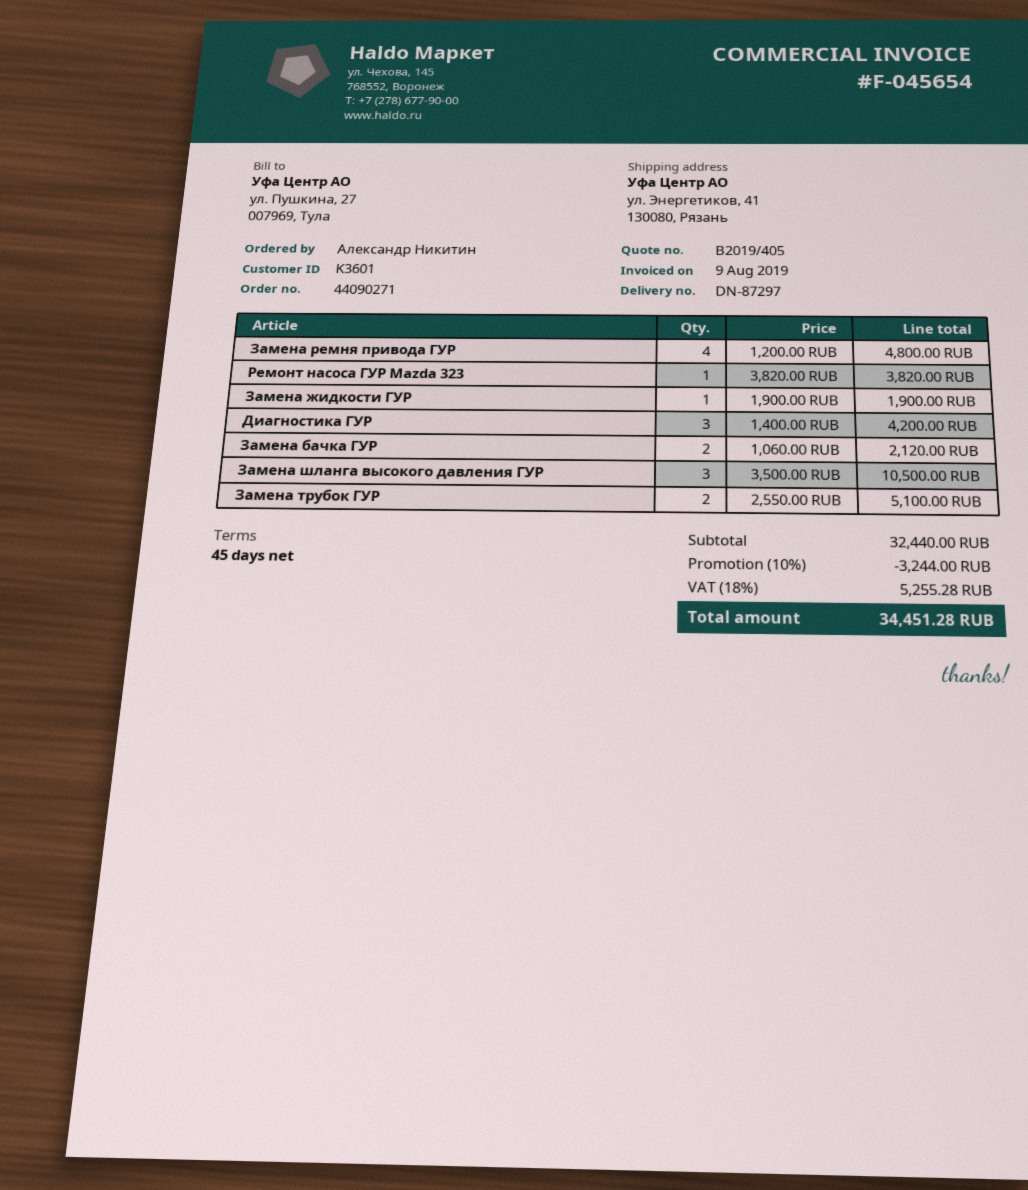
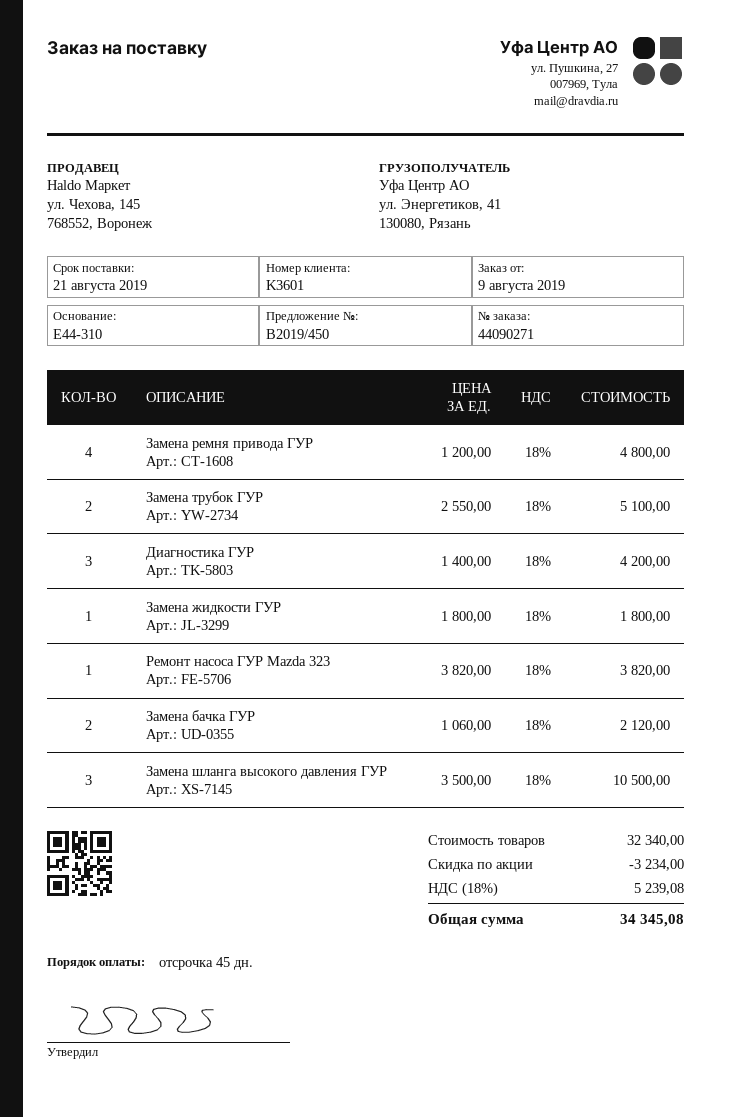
quote number: B2019/405 -> B2019/450
Замена жидкости ГУР: 1 x 1900.00 = 1900.00 -> 1 x 1800.00 = 1800.00
subtotal: 32440.00 -> 32340.00
discount: 3244.00 -> 3234.00
tax: 18% = 5255.28 -> 18% = 5239.08
total: 34451.28 -> 34345.08

